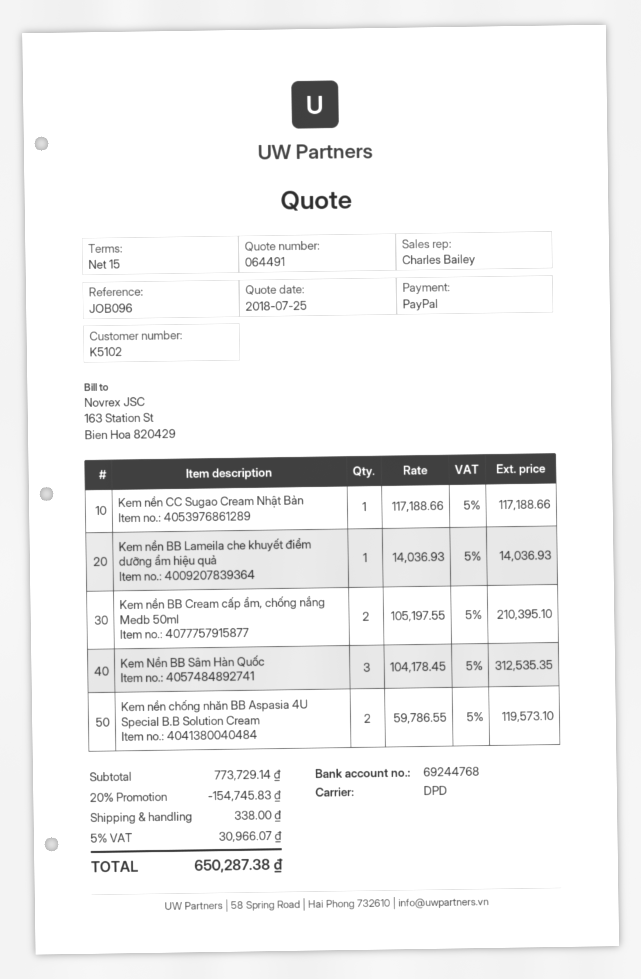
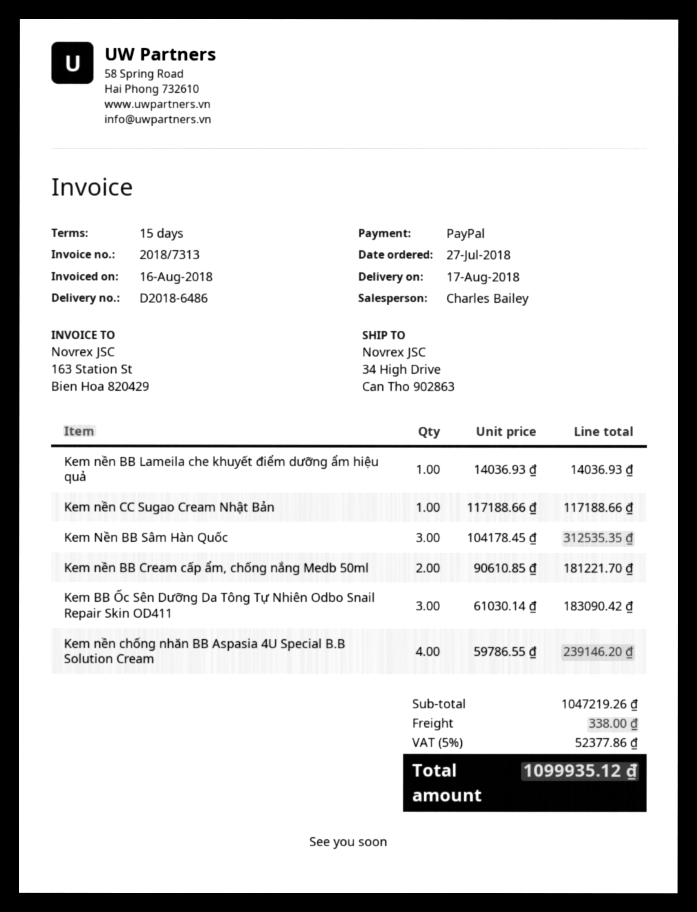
Kem nền BB Cream cấp ẩm, chống nắng Medb 50ml: 2 x 105197.55 = 210395.10 -> 2 x 90610.85 = 181221.70
Kem nền chống nhăn BB Aspasia 4U Special B.B Solution Cream: 2 x 59786.55 = 119573.10 -> 4 x 59786.55 = 239146.20
Kem BB Ốc Sên Dưỡng Da Tông Tự Nhiên Odbo Snail Repair Skin OD411: none -> 3 x 61030.14 = 183090.42
subtotal: 773729.14 -> 1047219.26
discount: 20% = 154745.83 -> none
tax: 5% = 30966.07 -> 5% = 52377.86
total: 650287.38 -> 1099935.12

